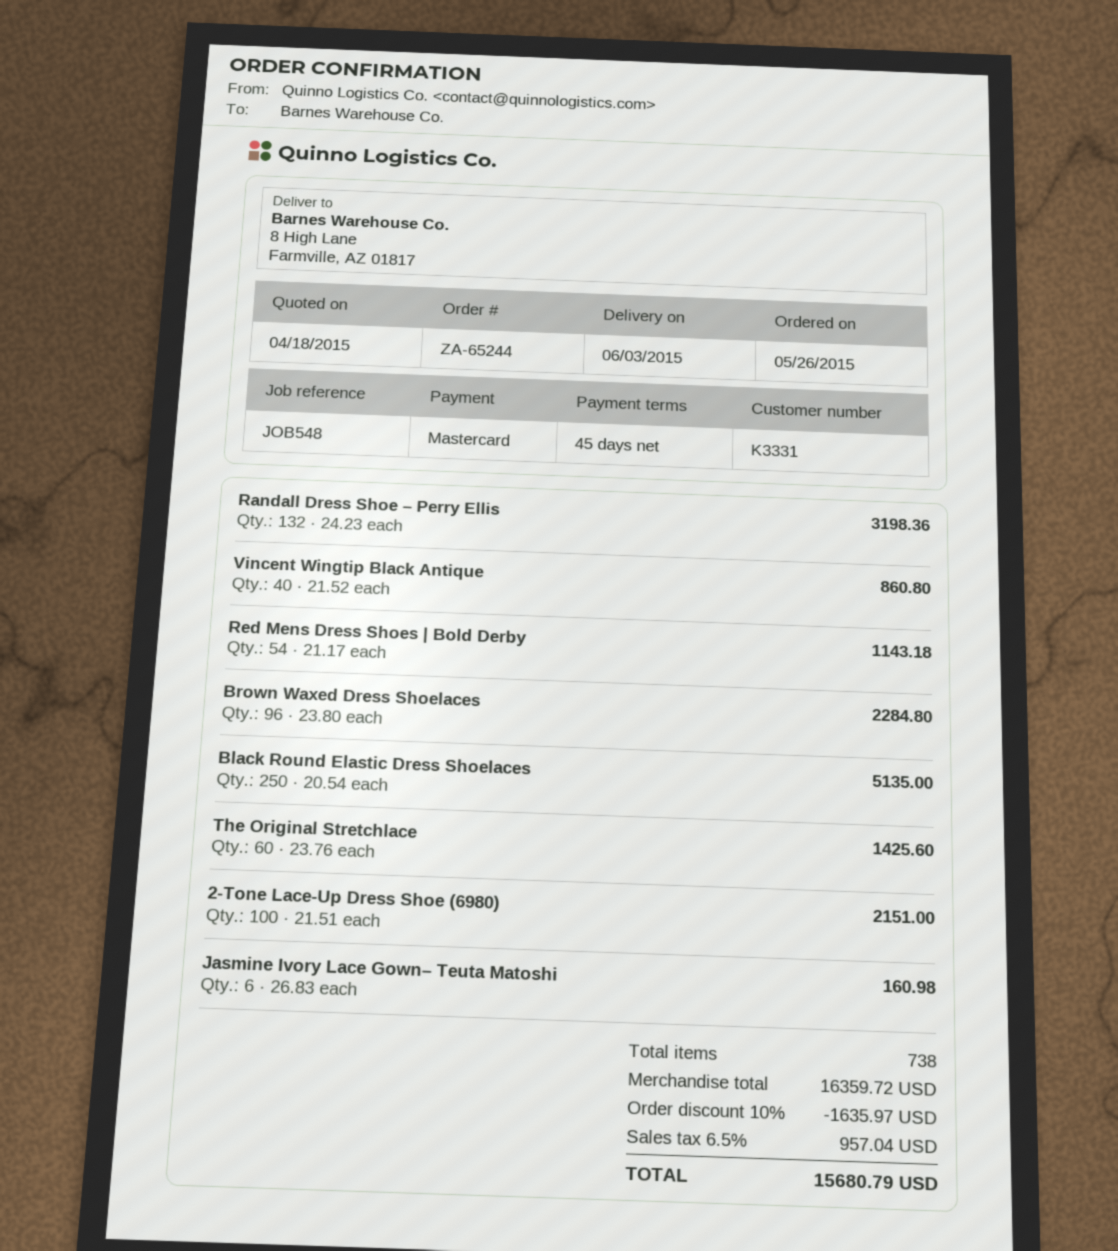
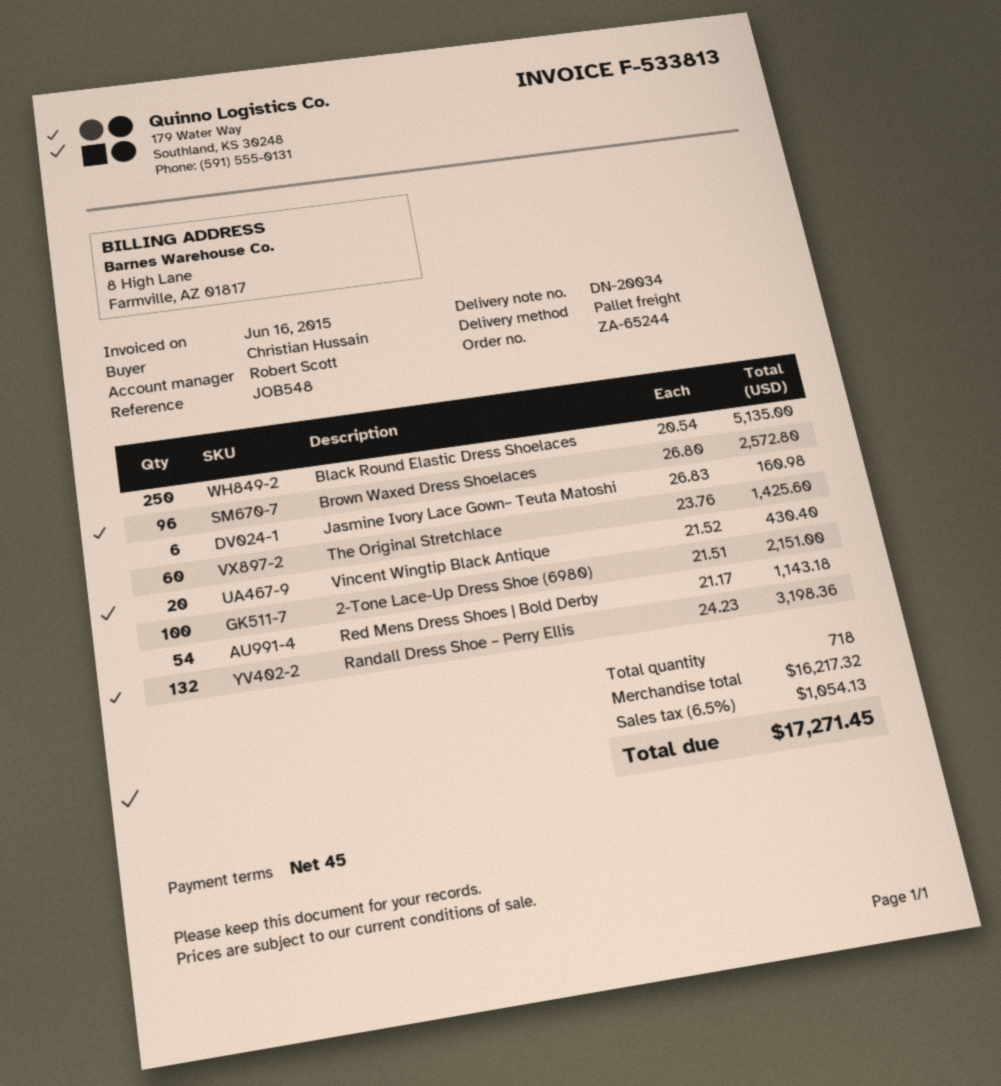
Vincent Wingtip Black Antique: 40 x 21.52 = 860.80 -> 20 x 21.52 = 430.40
Brown Waxed Dress Shoelaces: 96 x 23.80 = 2284.80 -> 96 x 26.80 = 2572.80
total quantity: 738 -> 718
subtotal: 16359.72 -> 16217.32
discount: 10% = 1635.97 -> none
tax: 6.5% = 957.04 -> 6.5% = 1054.13
total: 15680.79 -> 17271.45

